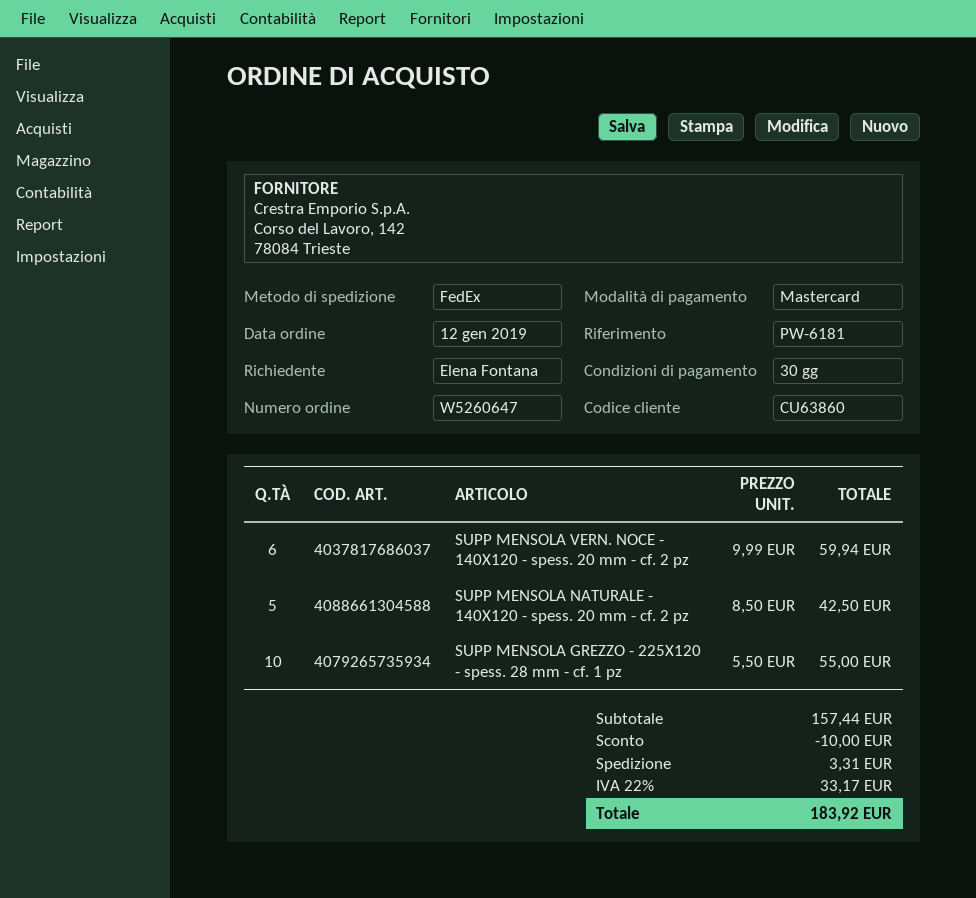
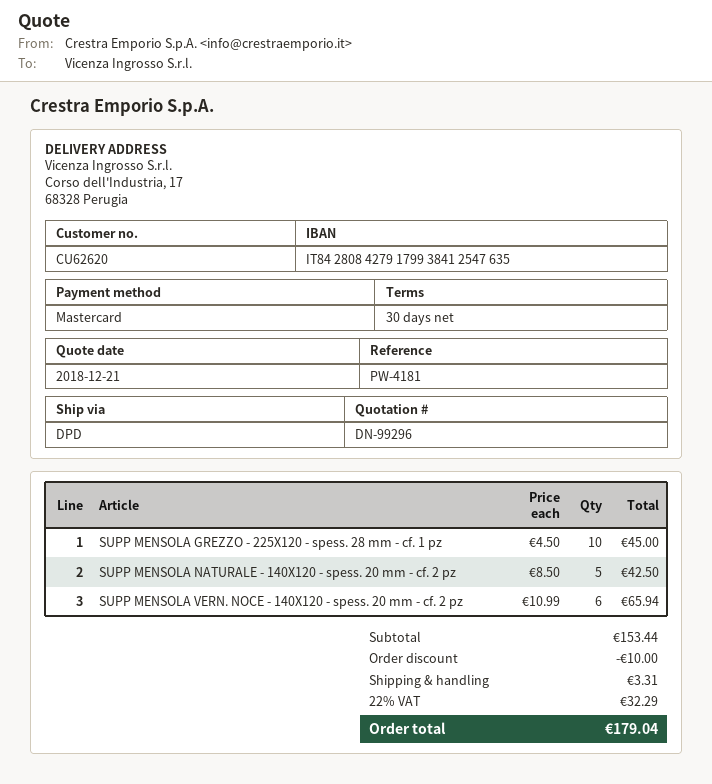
customer number: CU63860 -> CU62620
reference: PW-6181 -> PW-4181
shipping method: FedEx -> DPD
SUPP MENSOLA VERN. NOCE - 140X120 - spess. 20 mm - cf. 2 pz: 6 x 9.99 = 59.94 -> 6 x 10.99 = 65.94
SUPP MENSOLA GREZZO - 225X120 - spess. 28 mm - cf. 1 pz: 10 x 5.50 = 55.00 -> 10 x 4.50 = 45.00
subtotal: 157.44 -> 153.44
tax: 22% = 33.17 -> 22% = 32.29
total: 183.92 -> 179.04

